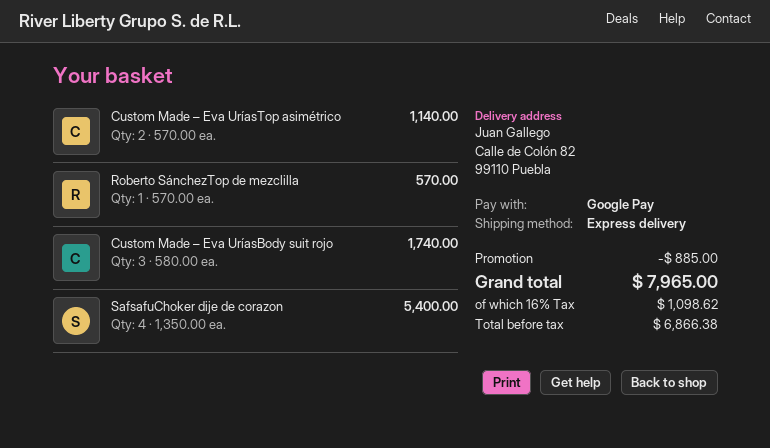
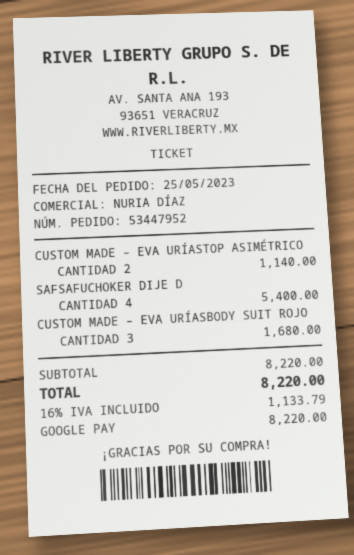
Roberto SánchezTop de mezclilla: 1 for 570.00 -> none
Custom Made – Eva UríasBody suit rojo: 3 for 1740.00 -> 3 for 1680.00
discount: 885.00 -> none
tax: 16% = 1098.62 -> 16% = 1133.79
total: 7965.00 -> 8220.00

